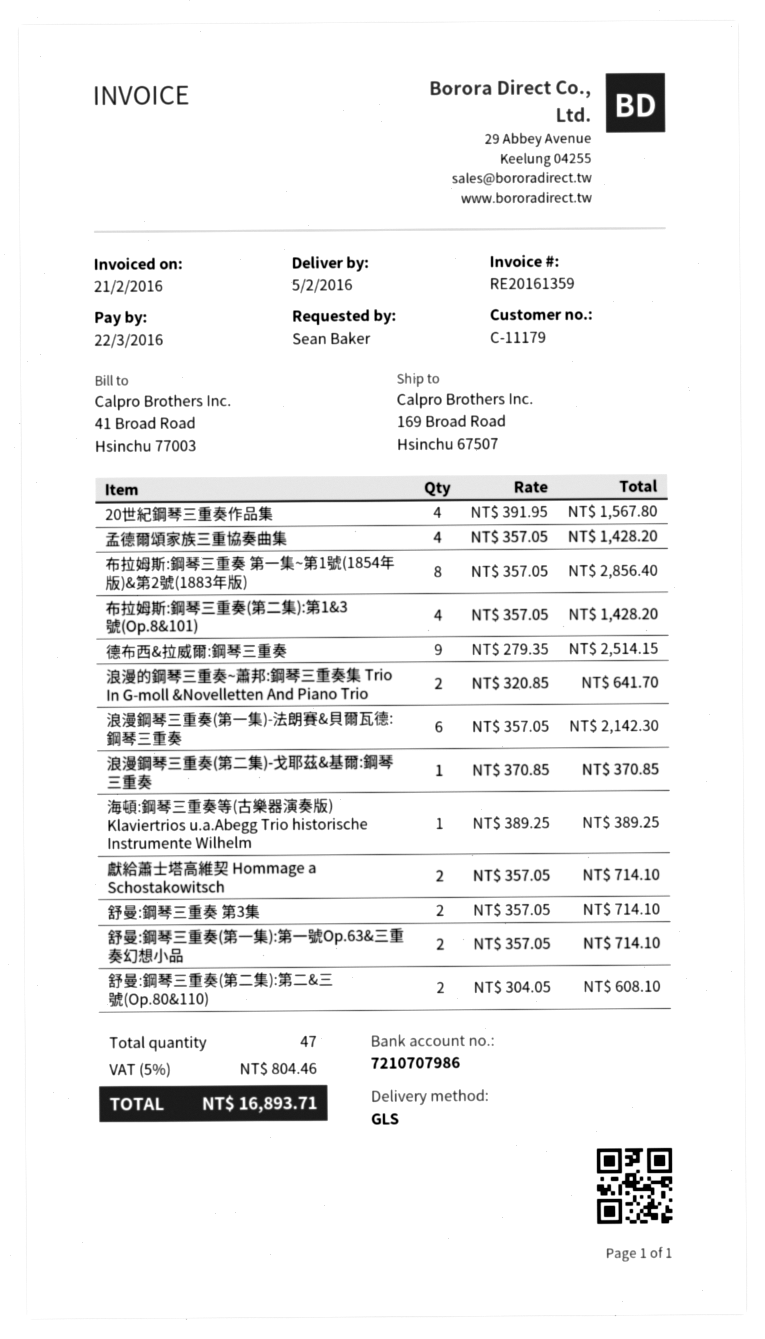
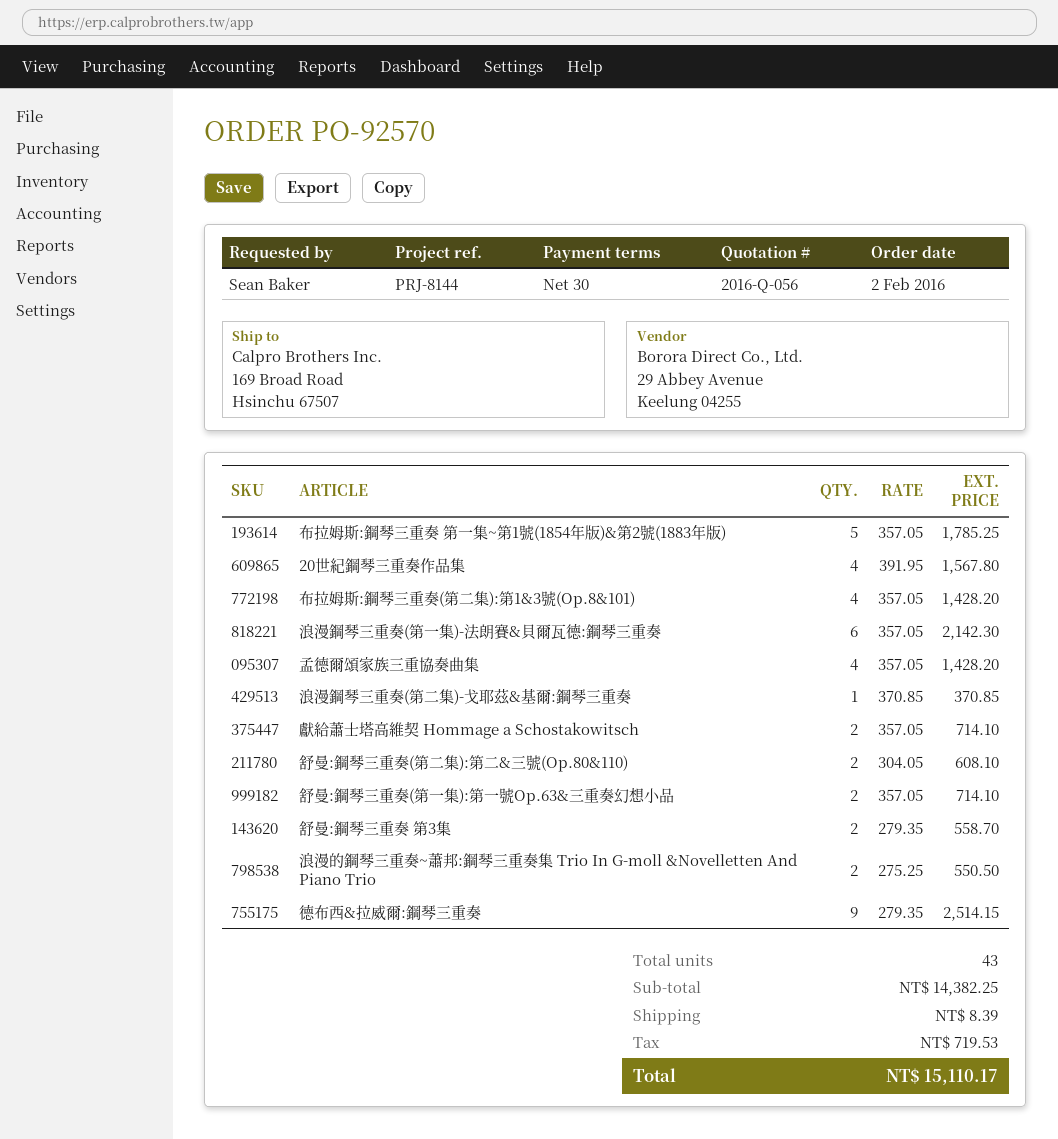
布拉姆斯:鋼琴三重奏 第一集~第1號(1854年版)&第2號(1883年版): 8 x 357.05 = 2856.40 -> 5 x 357.05 = 1785.25
浪漫的鋼琴三重奏~蕭邦:鋼琴三重奏集 Trio In G-moll &Novelletten And Piano Trio: 2 x 320.85 = 641.70 -> 2 x 275.25 = 550.50
海頓:鋼琴三重奏等(古樂器演奏版) Klaviertrios u.a.Abegg Trio historische Instrumente Wilhelm: 1 x 389.25 = 389.25 -> none
舒曼:鋼琴三重奏 第3集: 2 x 357.05 = 714.10 -> 2 x 279.35 = 558.70
total quantity: 47 -> 43
shipping: none -> 8.39
tax: 804.46 -> 719.53
total: 16893.71 -> 15110.17

